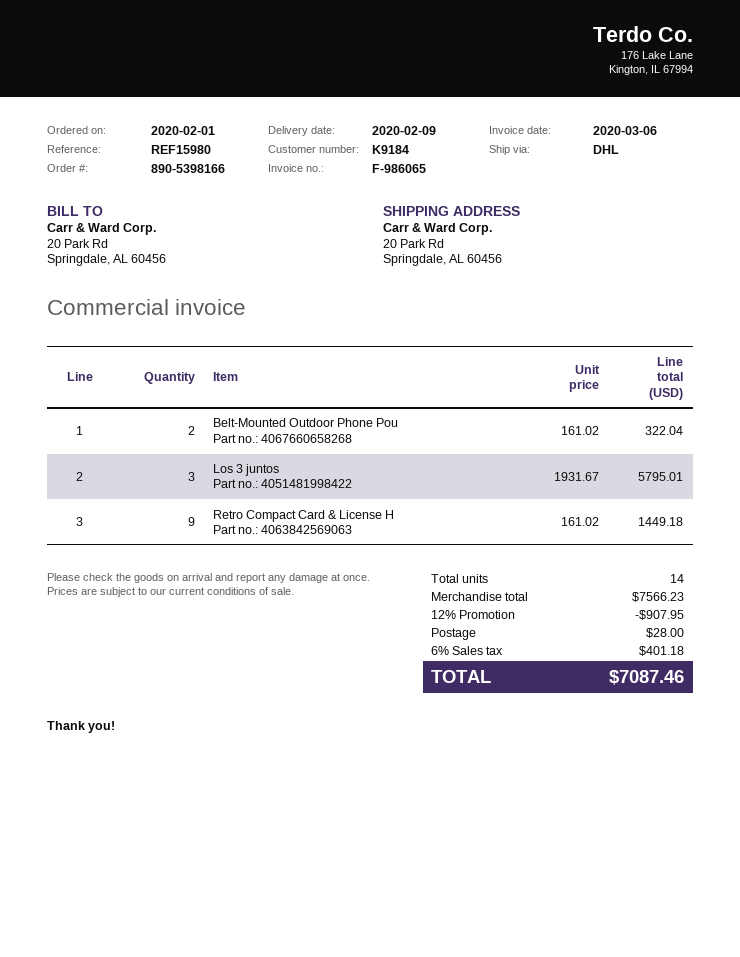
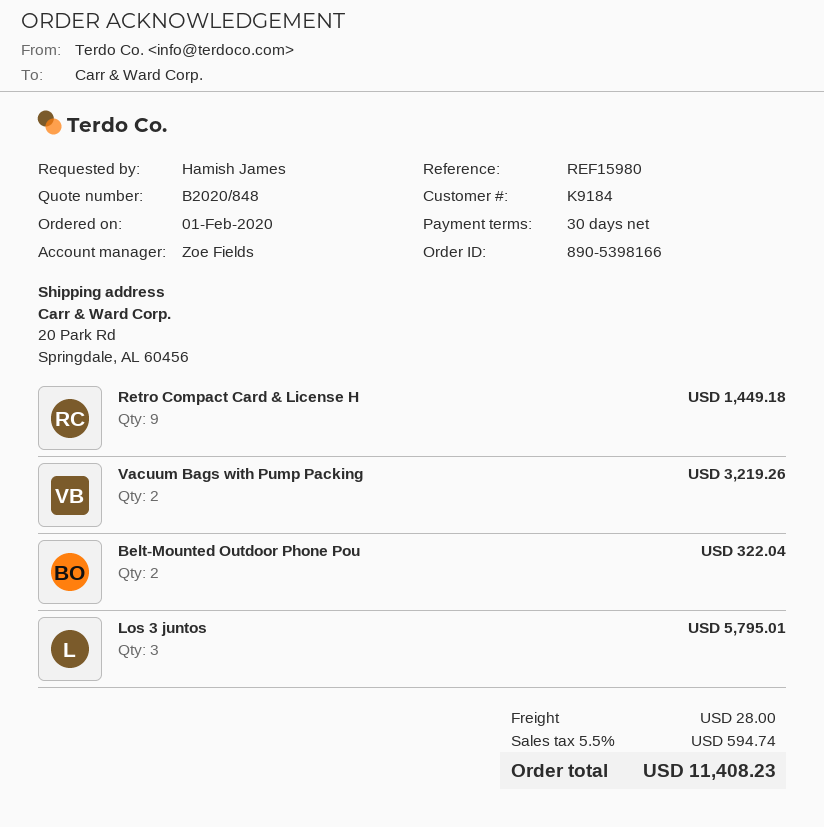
Vacuum Bags with Pump Packing: none -> 2 for 3219.26
discount: 12% = 907.95 -> none
tax: 6% = 401.18 -> 5.5% = 594.74
total: 7087.46 -> 11408.23

